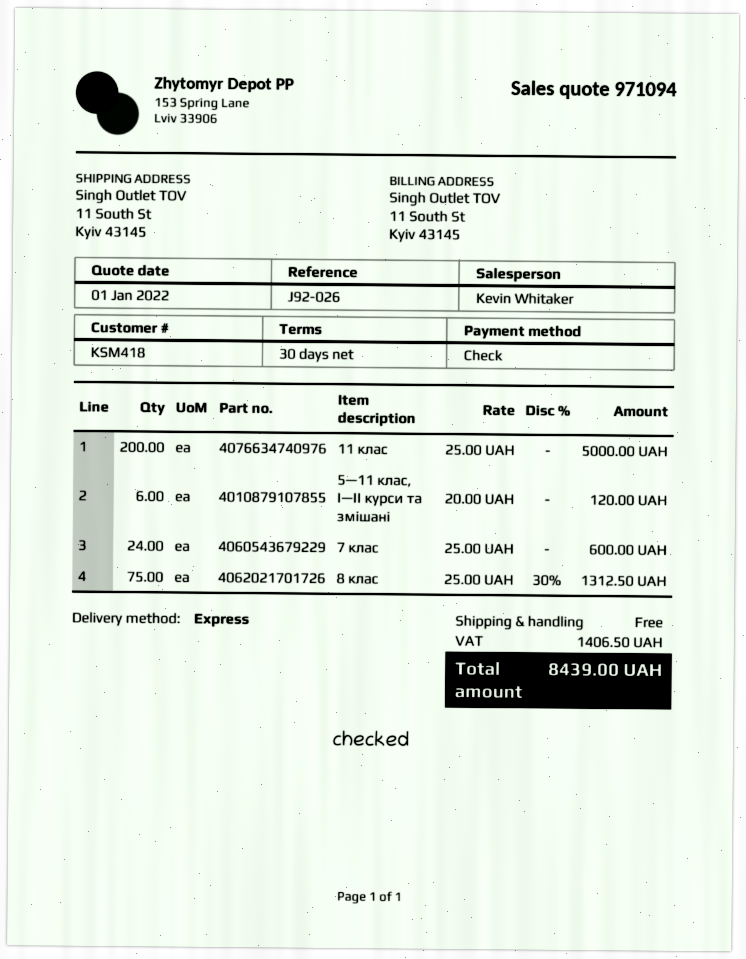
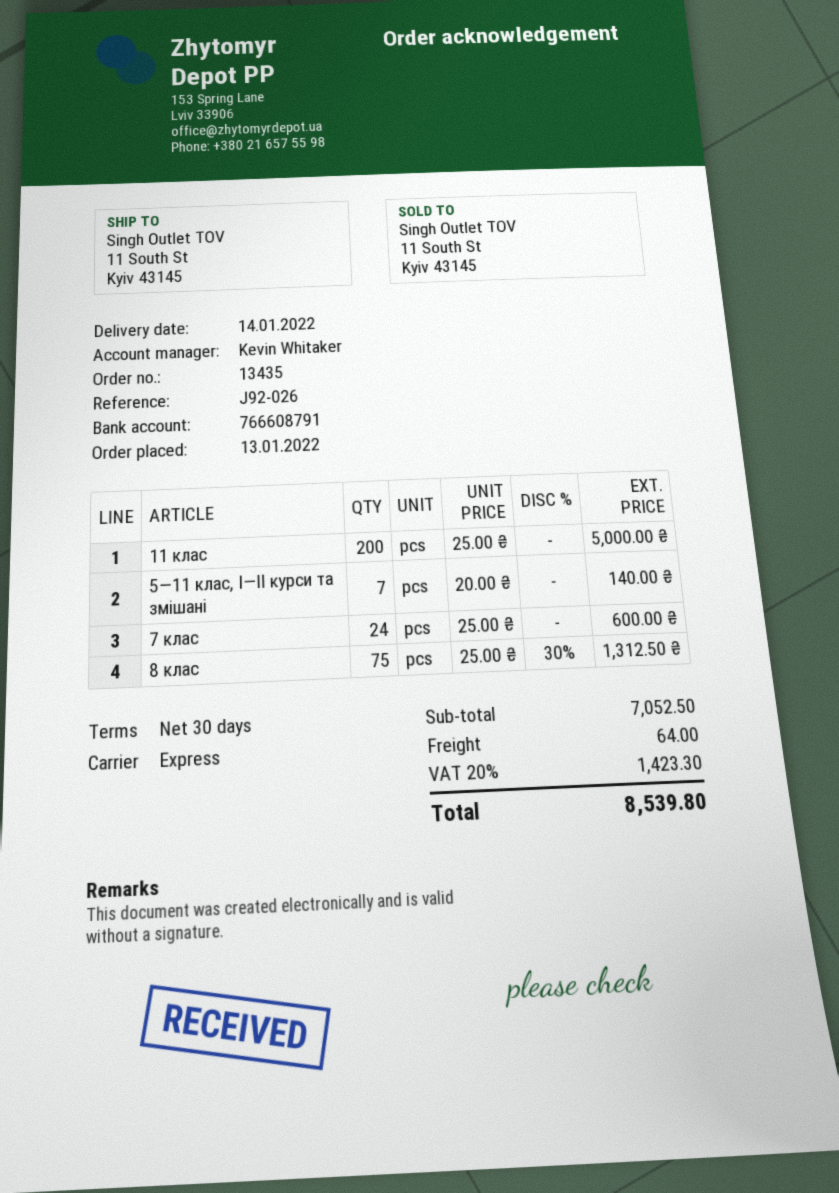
5—11 клас, I—II курси та змішані: 6 x 20.00 = 120.00 -> 7 x 20.00 = 140.00
shipping: 0.00 -> 64.00
tax: 1406.50 -> 1423.30
total: 8439.00 -> 8539.80

